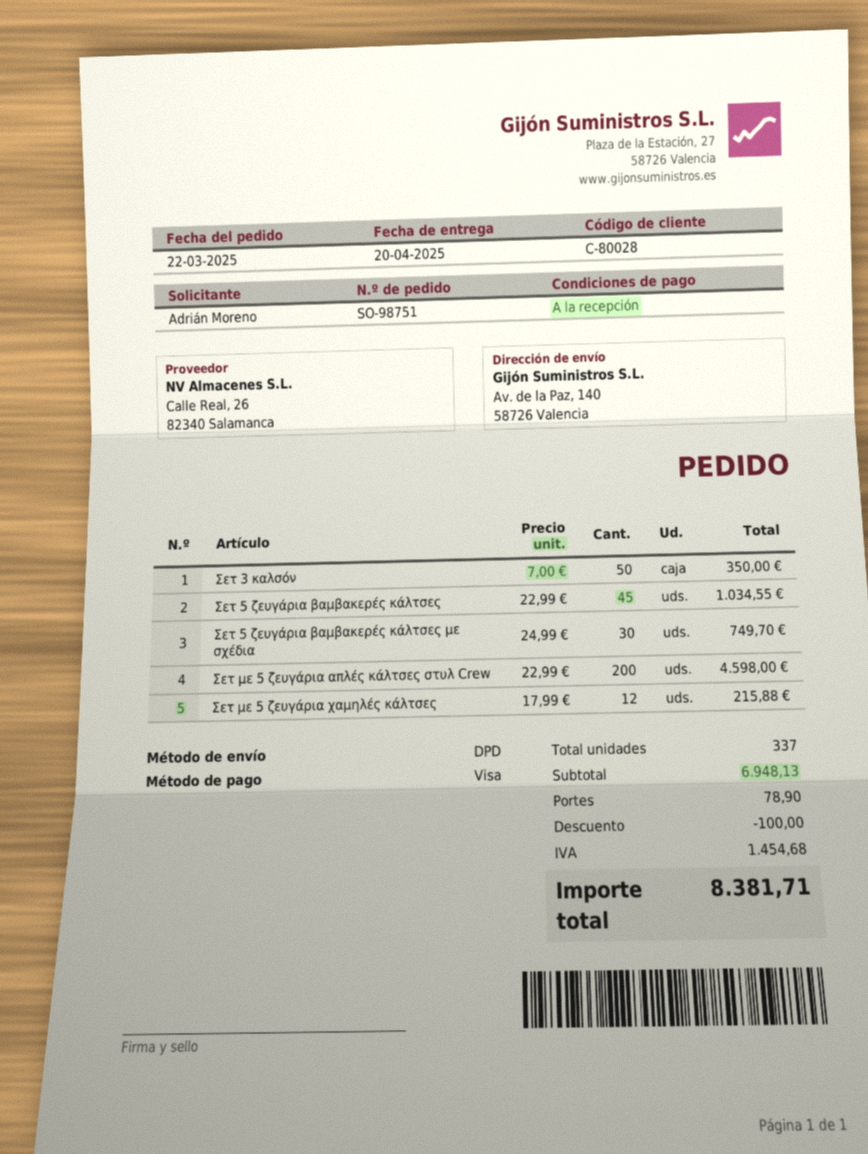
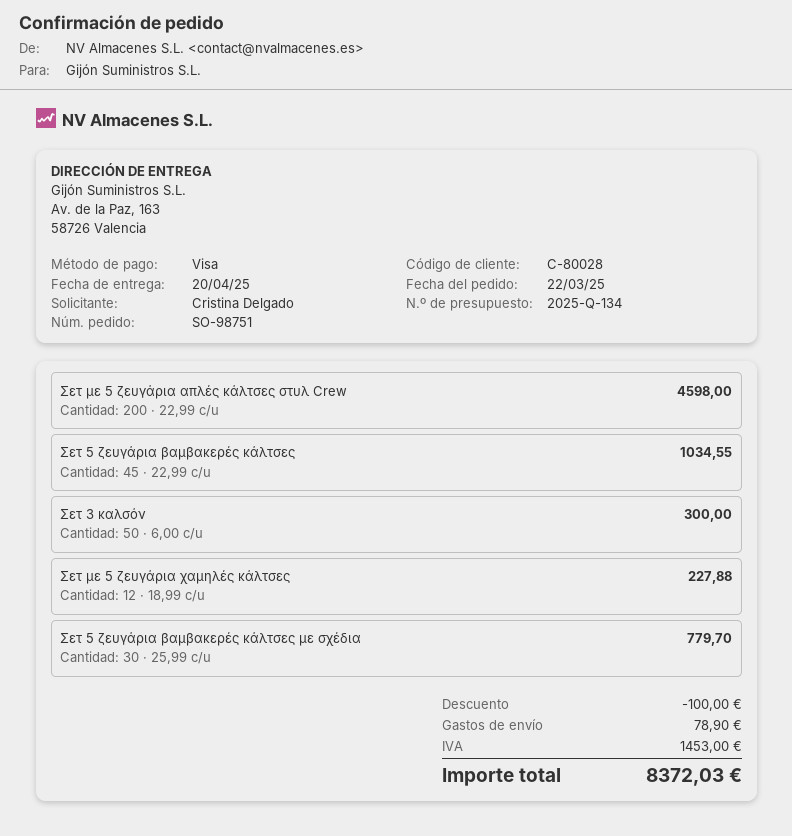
ordered by: Adrián Moreno -> Cristina Delgado
ship to: Av. de la Paz, 140, 58726 Valencia -> Av. de la Paz, 163, 58726 Valencia
Σετ 3 καλσόν: 50 x 7.00 = 350.00 -> 50 x 6.00 = 300.00
Σετ 5 ζευγάρια βαμβακερές κάλτσες με σχέδια: 30 x 24.99 = 749.70 -> 30 x 25.99 = 779.70
Σετ με 5 ζευγάρια χαμηλές κάλτσες: 12 x 17.99 = 215.88 -> 12 x 18.99 = 227.88
tax: 1454.68 -> 1453.00
total: 8381.71 -> 8372.03

